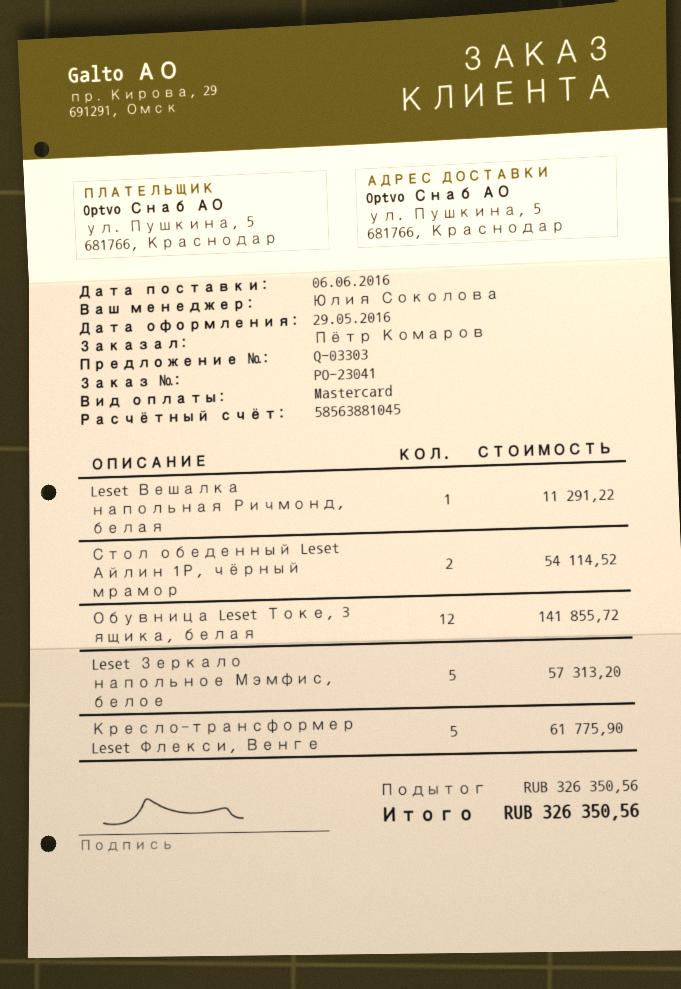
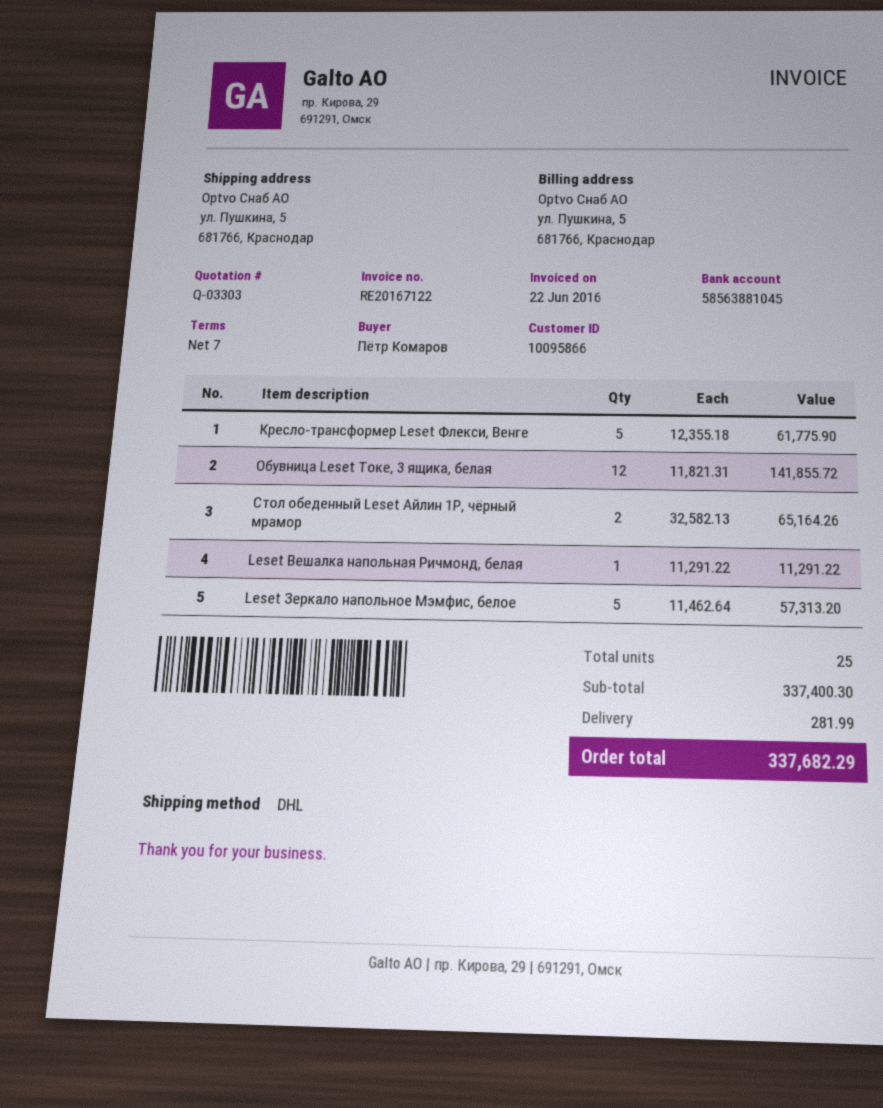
Стол обеденный Leset Айлин 1Р, чёрный мрамор: 2 for 54114.52 -> 2 for 65164.26
subtotal: 326350.56 -> 337400.30
shipping: none -> 281.99
total: 326350.56 -> 337682.29

